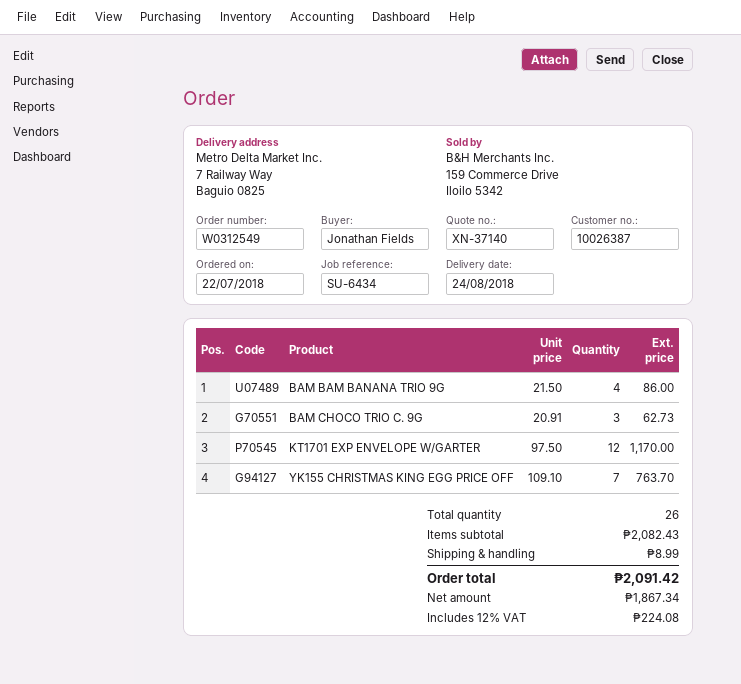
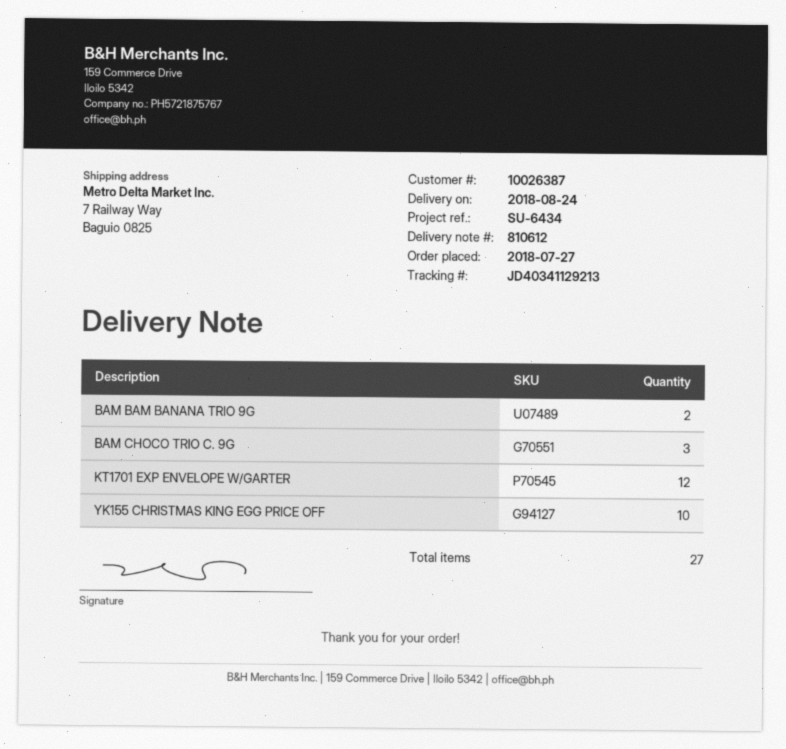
order date: 2018-07-22 -> 2018-07-27
BAM BAM BANANA TRIO 9G: 4 -> 2
YK155 CHRISTMAS KING EGG PRICE OFF: 7 -> 10
total quantity: 26 -> 27

